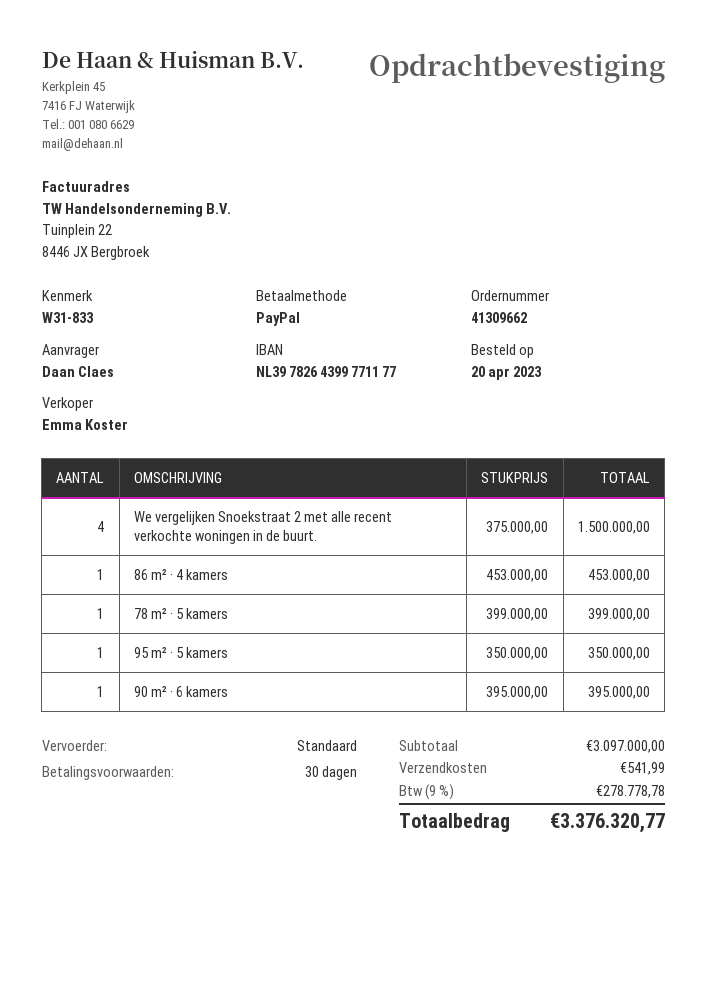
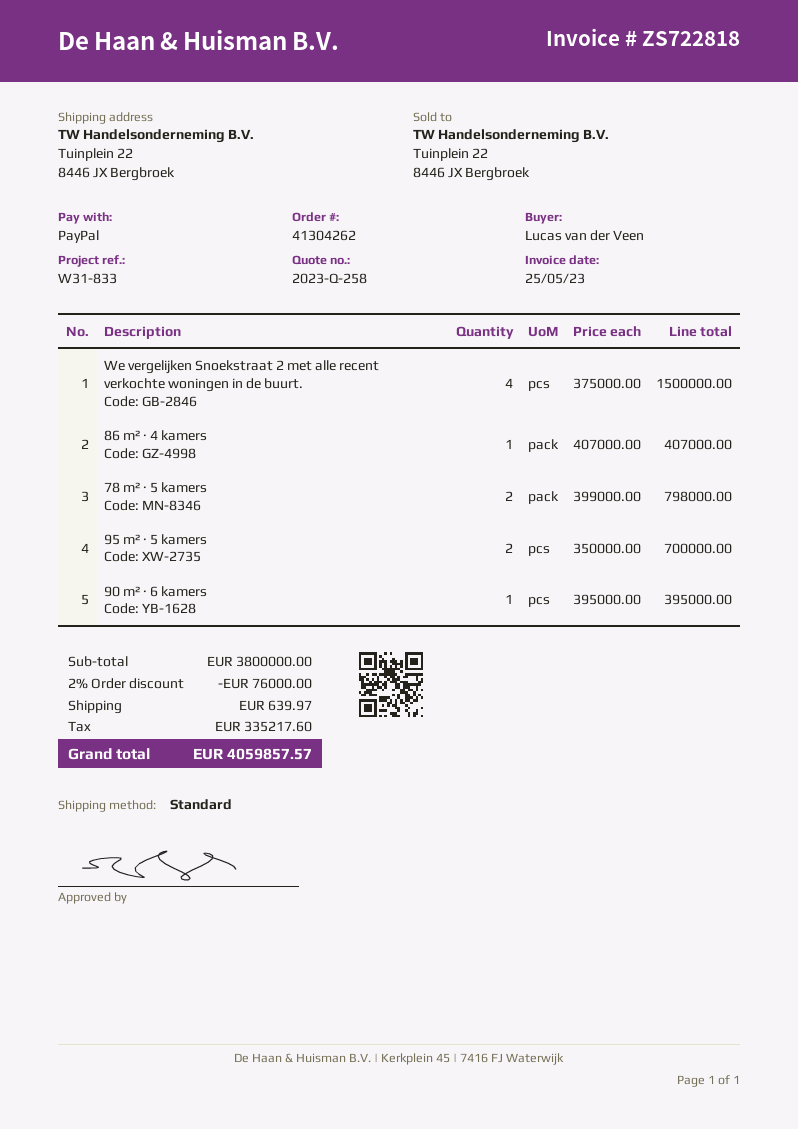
order number: 41309662 -> 41304262
ordered by: Daan Claes -> Lucas van der Veen
86 m² · 4 kamers: 1 x 453000.00 = 453000.00 -> 1 x 407000.00 = 407000.00
78 m² · 5 kamers: 1 x 399000.00 = 399000.00 -> 2 x 399000.00 = 798000.00
95 m² · 5 kamers: 1 x 350000.00 = 350000.00 -> 2 x 350000.00 = 700000.00
subtotal: 3097000.00 -> 3800000.00
discount: none -> 2% = 76000.00
shipping: 541.99 -> 639.97
tax: 278778.78 -> 335217.60
total: 3376320.77 -> 4059857.57

